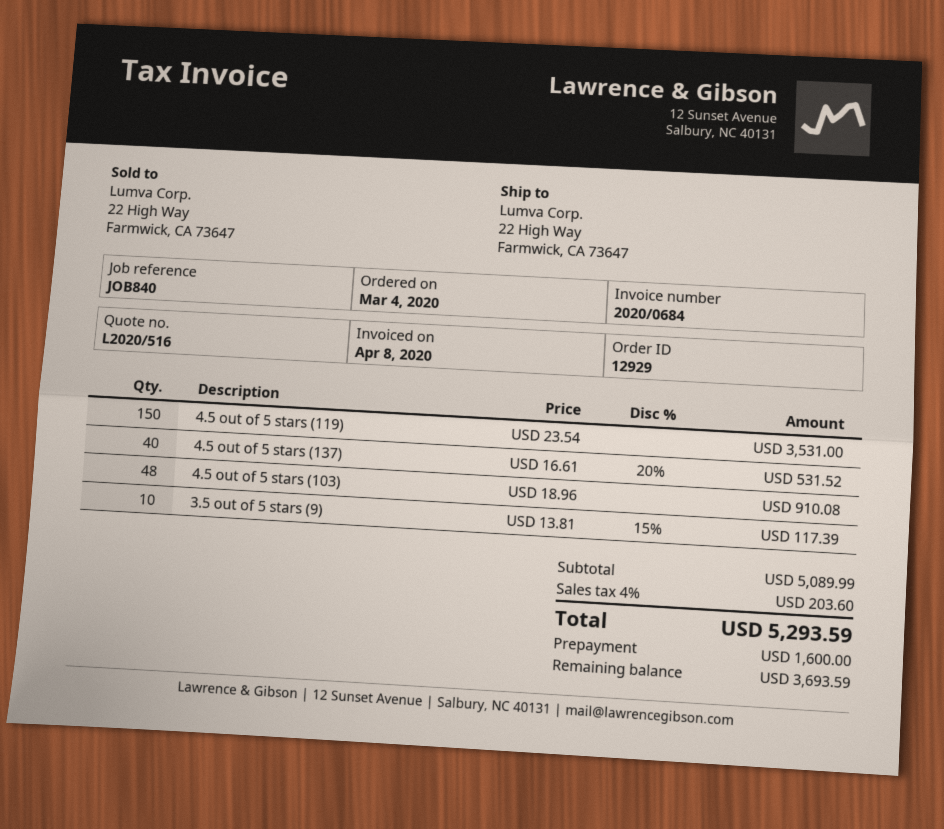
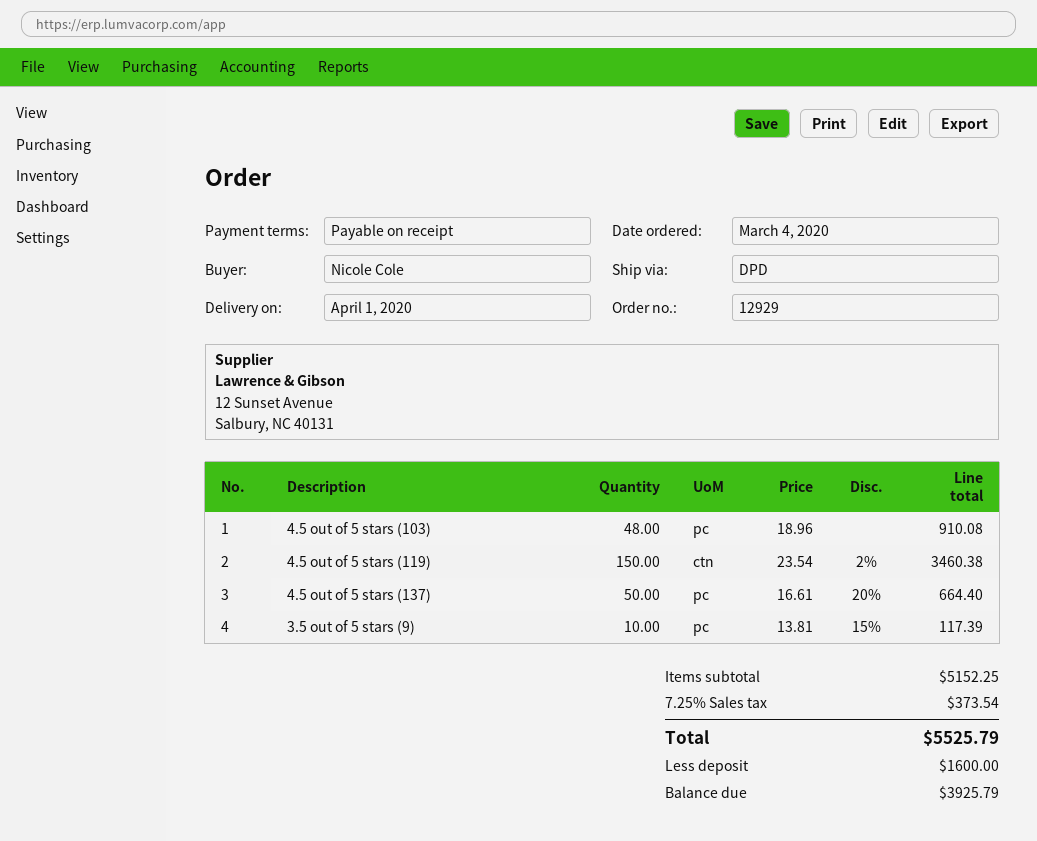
4.5 out of 5 stars (119): 150 x 23.54 = 3531.00 -> 150 x 23.54 - 2% = 3460.38
4.5 out of 5 stars (137): 40 x 16.61 - 20% = 531.52 -> 50 x 16.61 - 20% = 664.40
subtotal: 5089.99 -> 5152.25
tax: 4% = 203.60 -> 7.25% = 373.54
total: 5293.59 -> 5525.79
balance: 3693.59 -> 3925.79

